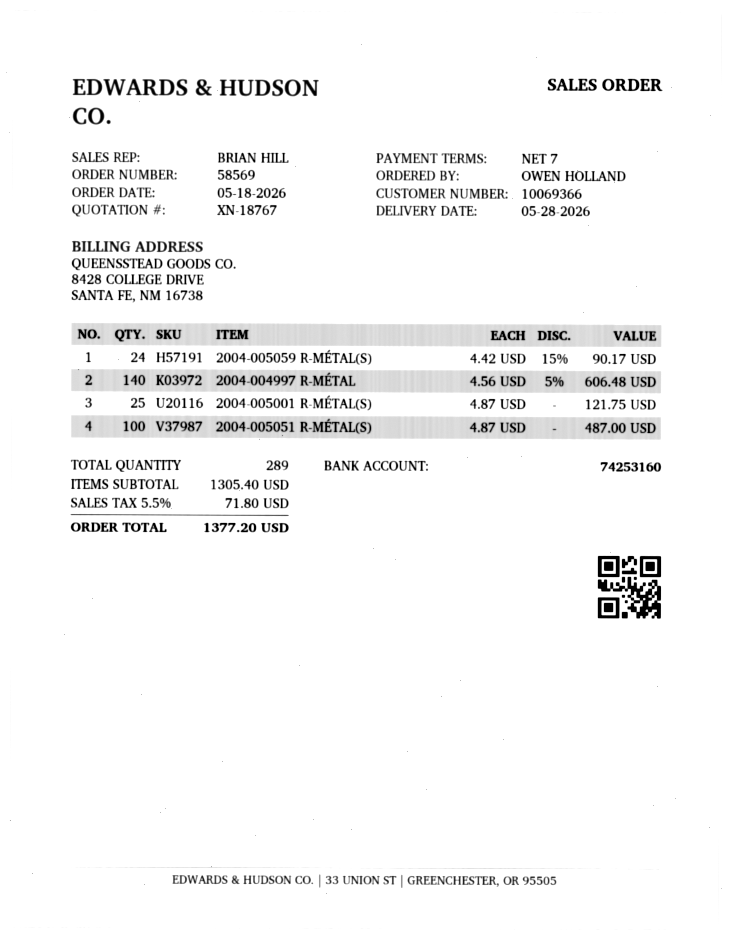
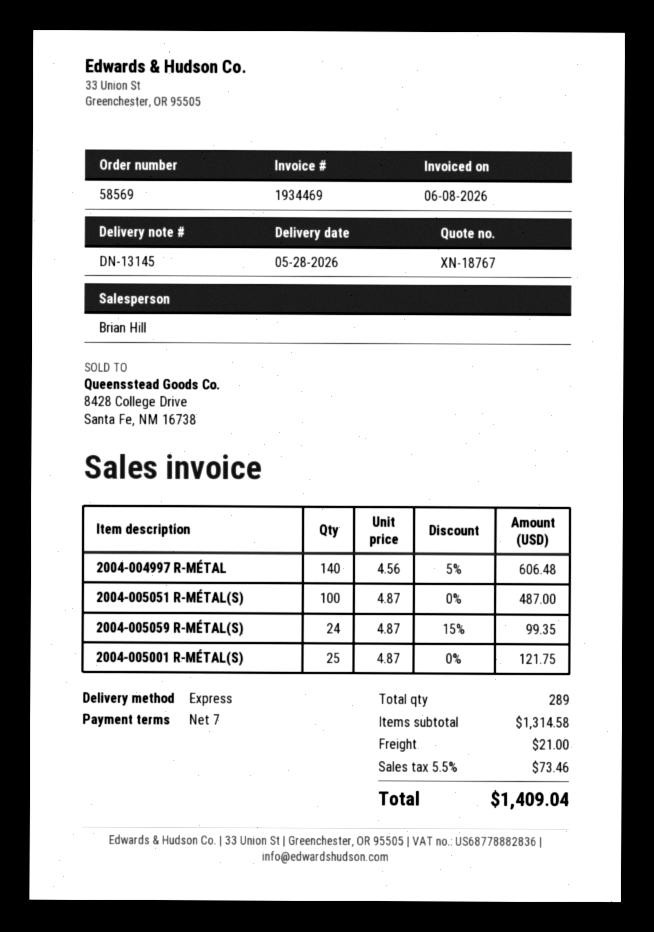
2004-005059 R-MÉTAL(S): 24 x 4.42 - 15% = 90.17 -> 24 x 4.87 - 15% = 99.35
subtotal: 1305.40 -> 1314.58
shipping: none -> 21.00
tax: 5.5% = 71.80 -> 5.5% = 73.46
total: 1377.20 -> 1409.04

